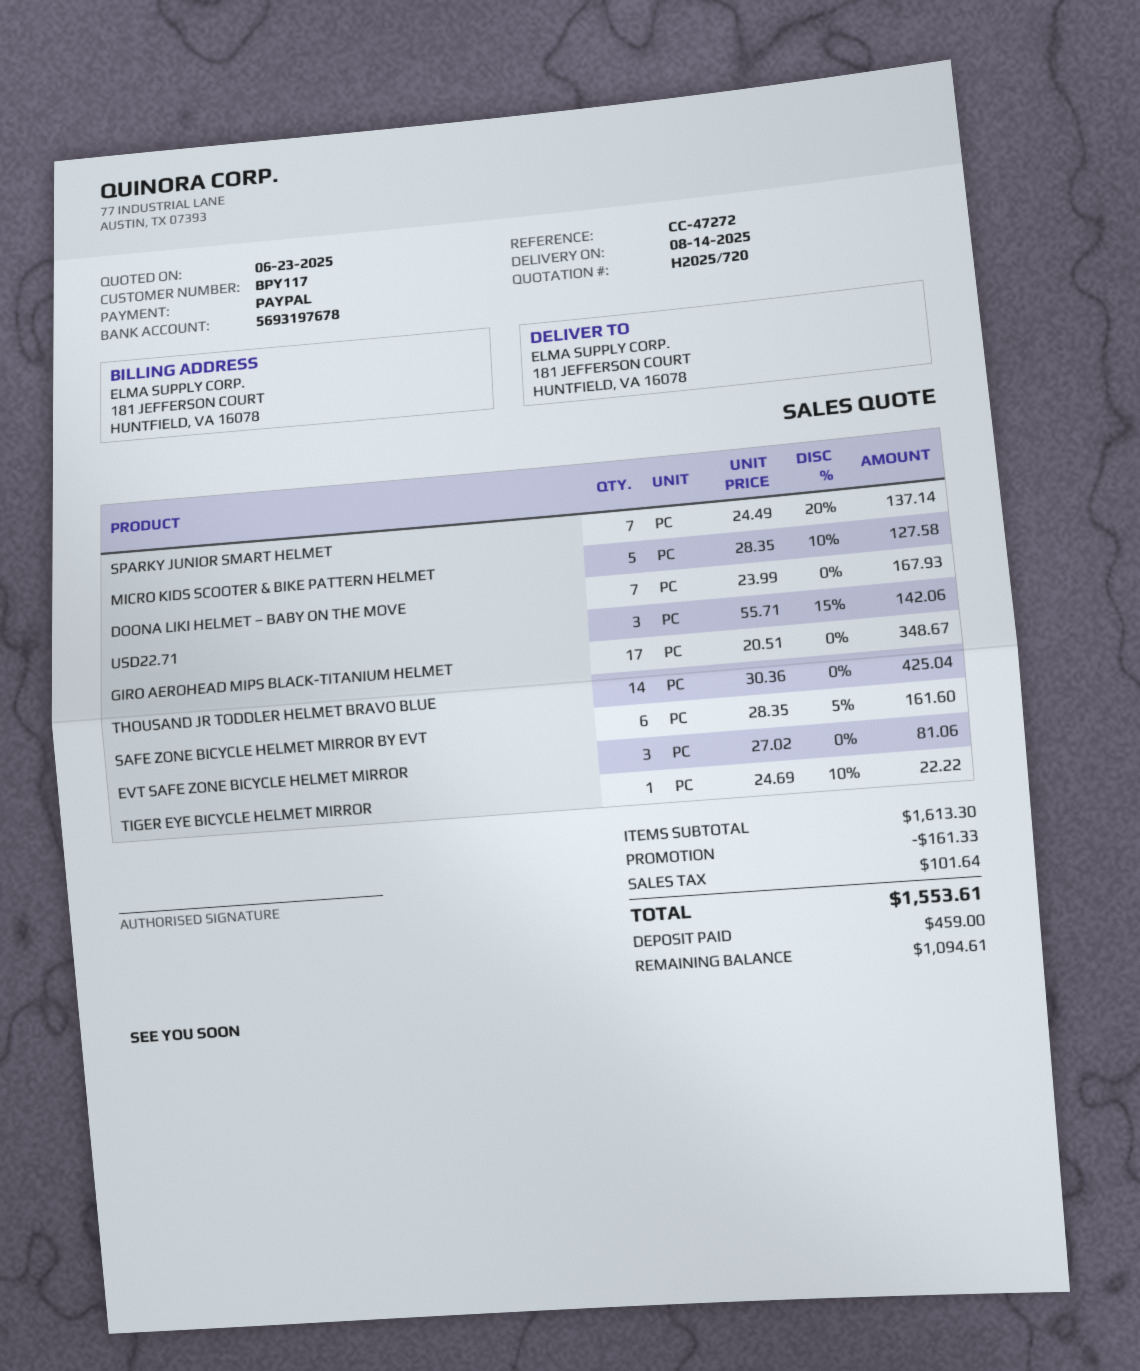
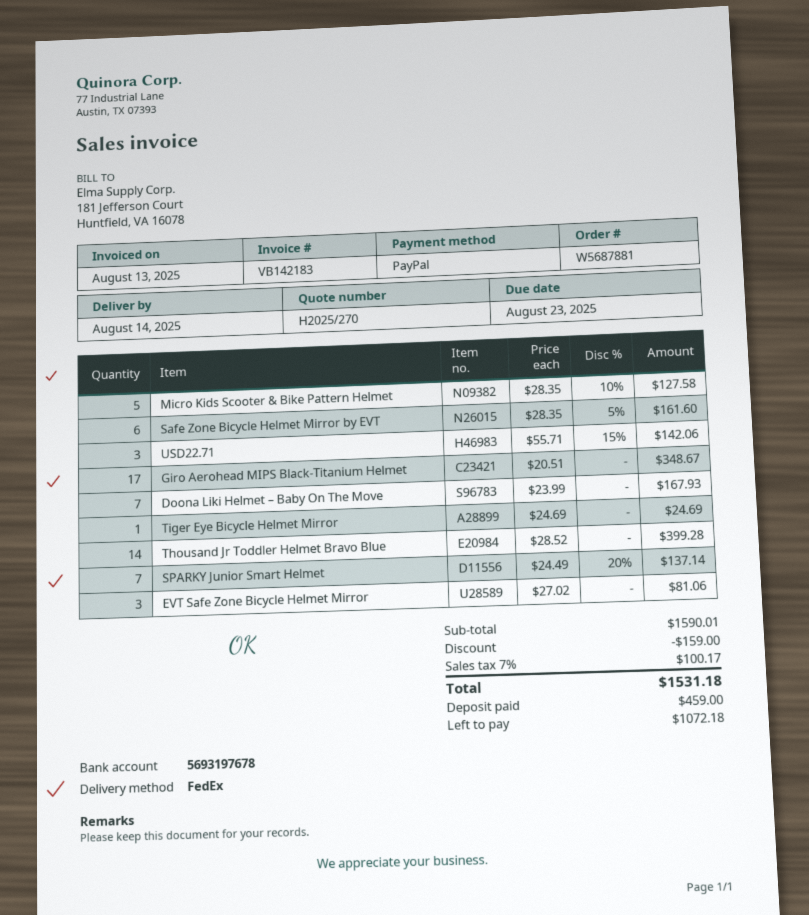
quote number: H2025/720 -> H2025/270
THOUSAND JR TODDLER HELMET BRAVO BLUE: 14 x 30.36 = 425.04 -> 14 x 28.52 = 399.28
TIGER EYE BICYCLE HELMET MIRROR: 1 x 24.69 - 10% = 22.22 -> 1 x 24.69 = 24.69
subtotal: 1613.30 -> 1590.01
discount: 161.33 -> 159.00
tax: 101.64 -> 100.17
total: 1553.61 -> 1531.18
balance: 1094.61 -> 1072.18

